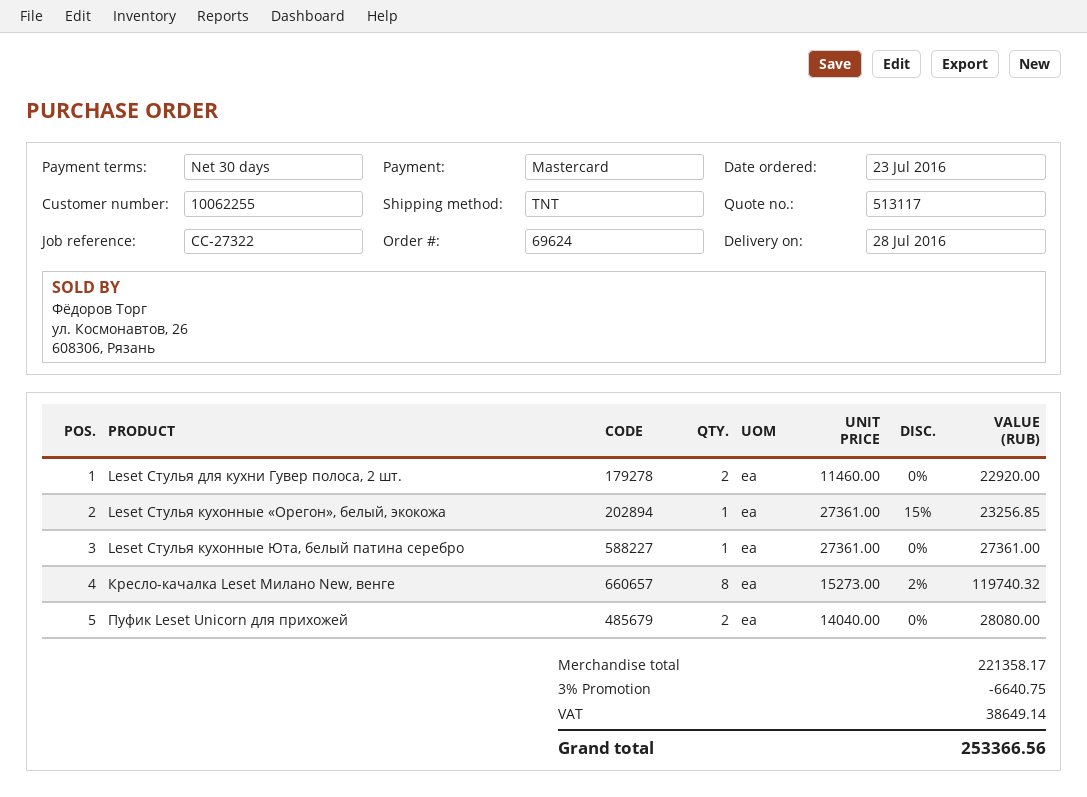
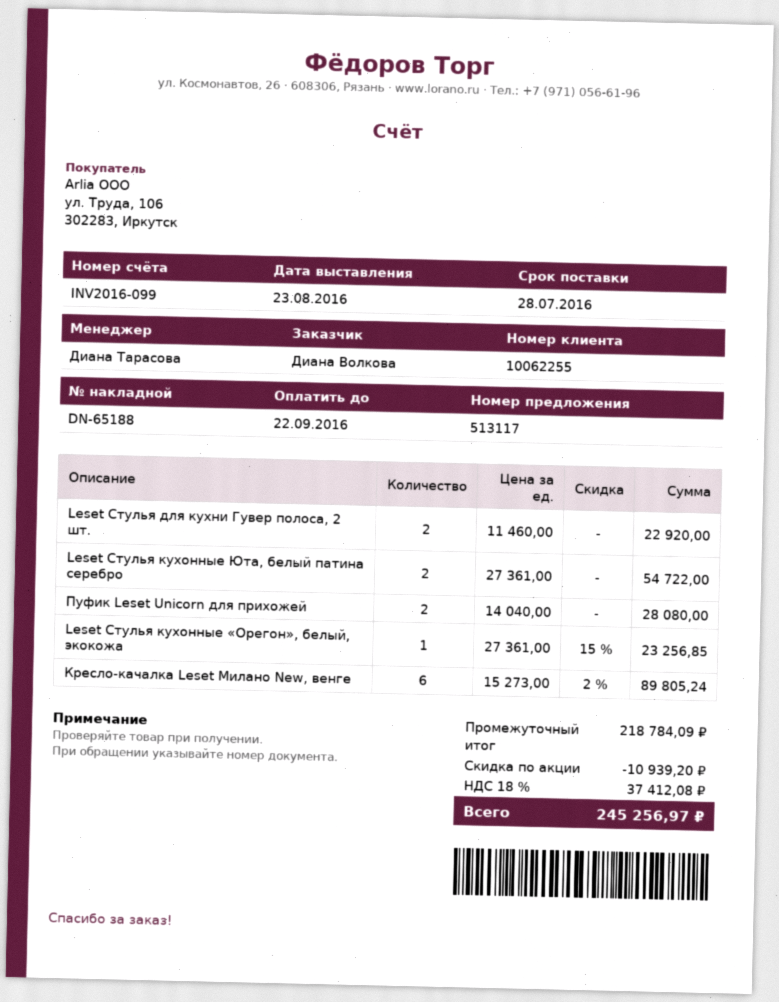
Leset Стулья кухонные Юта, белый патина серебро: 1 x 27361.00 = 27361.00 -> 2 x 27361.00 = 54722.00
Кресло-качалка Leset Милано New, венге: 8 x 15273.00 - 2% = 119740.32 -> 6 x 15273.00 - 2% = 89805.24
subtotal: 221358.17 -> 218784.09
discount: 6640.75 -> 10939.20
tax: 38649.14 -> 37412.08
total: 253366.56 -> 245256.97

